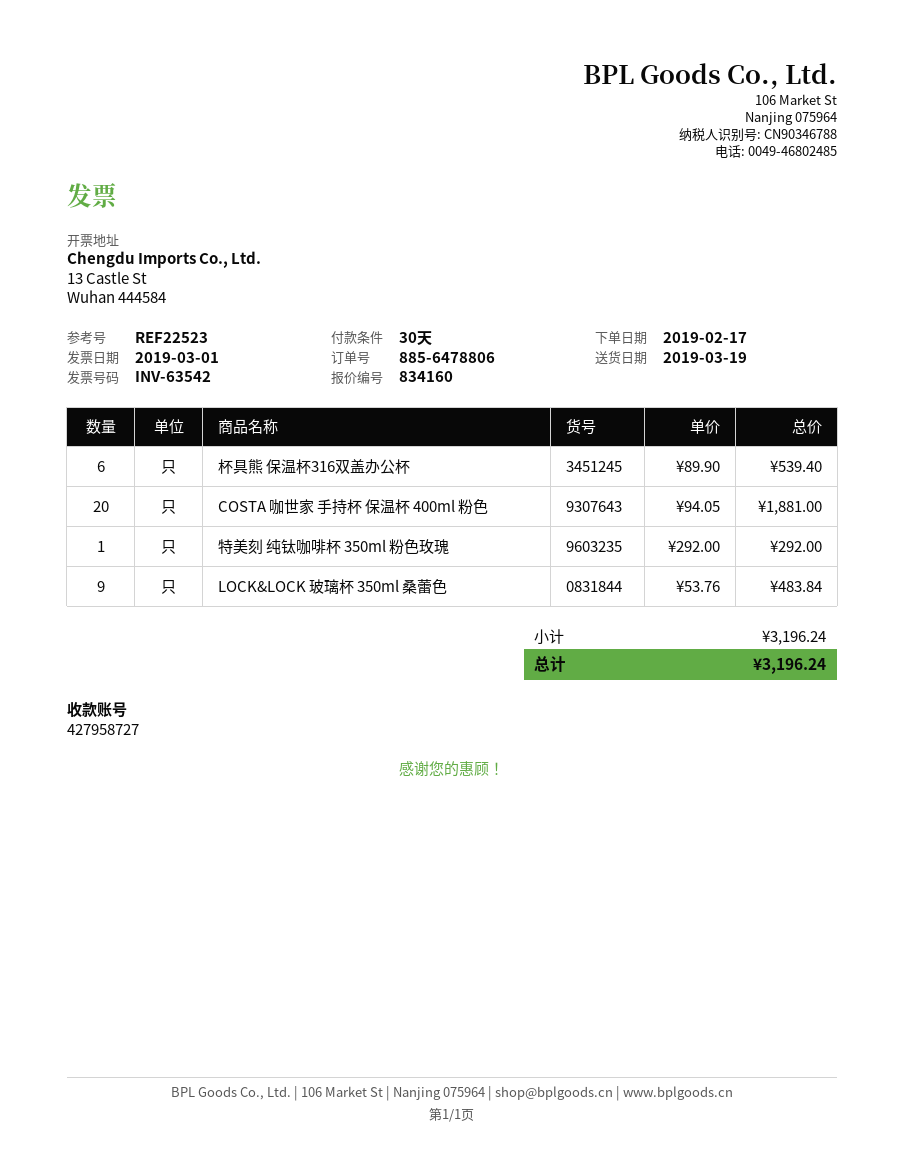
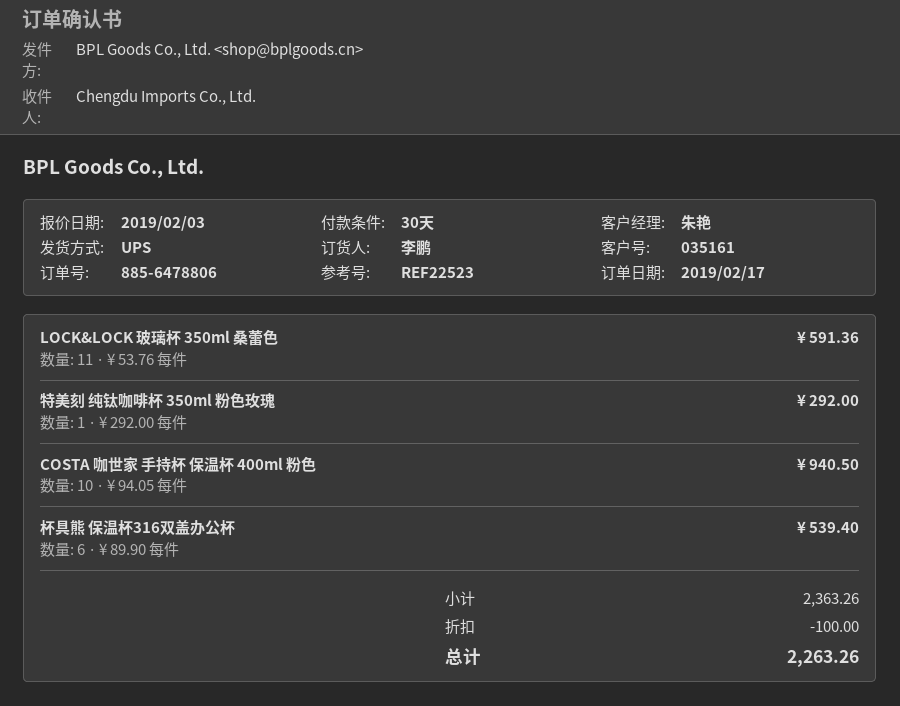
COSTA 咖世家 手持杯 保温杯 400ml 粉色: 20 x 94.05 = 1881.00 -> 10 x 94.05 = 940.50
LOCK&LOCK 玻璃杯 350ml 桑蕾色: 9 x 53.76 = 483.84 -> 11 x 53.76 = 591.36
subtotal: 3196.24 -> 2363.26
discount: none -> 100.00
total: 3196.24 -> 2263.26

